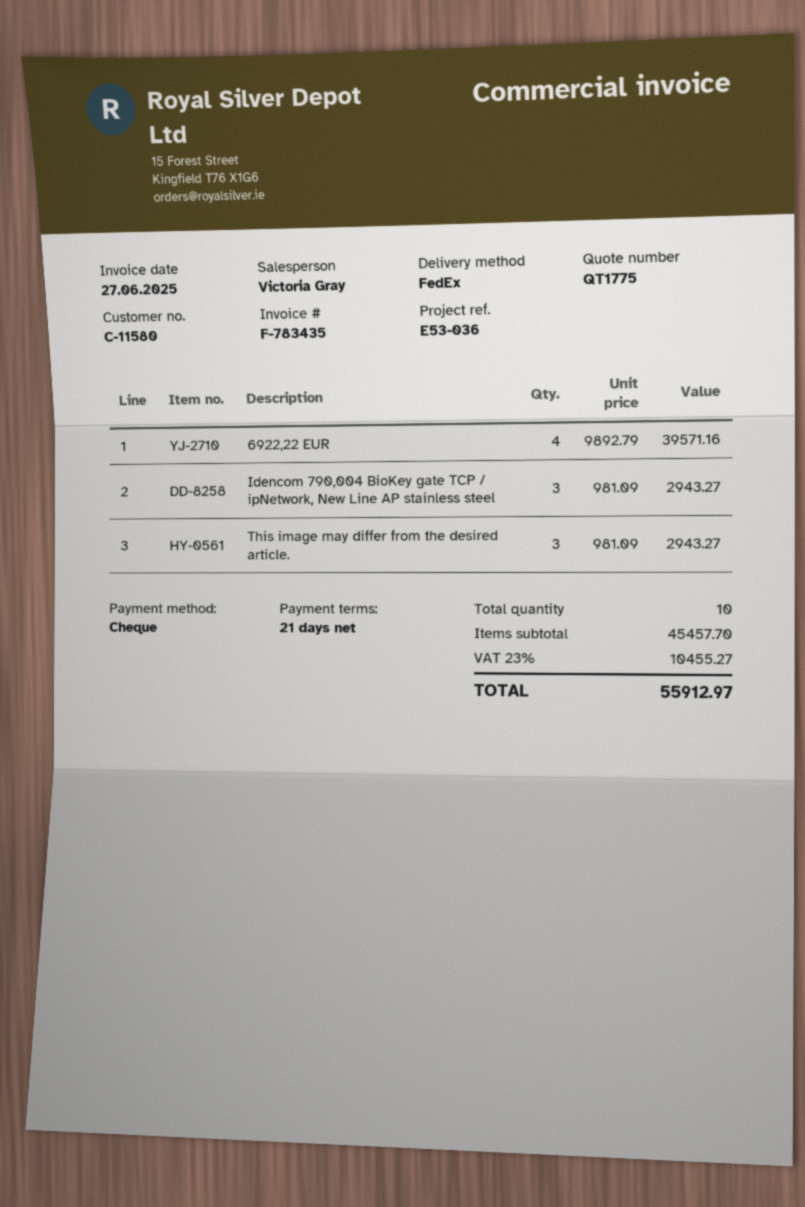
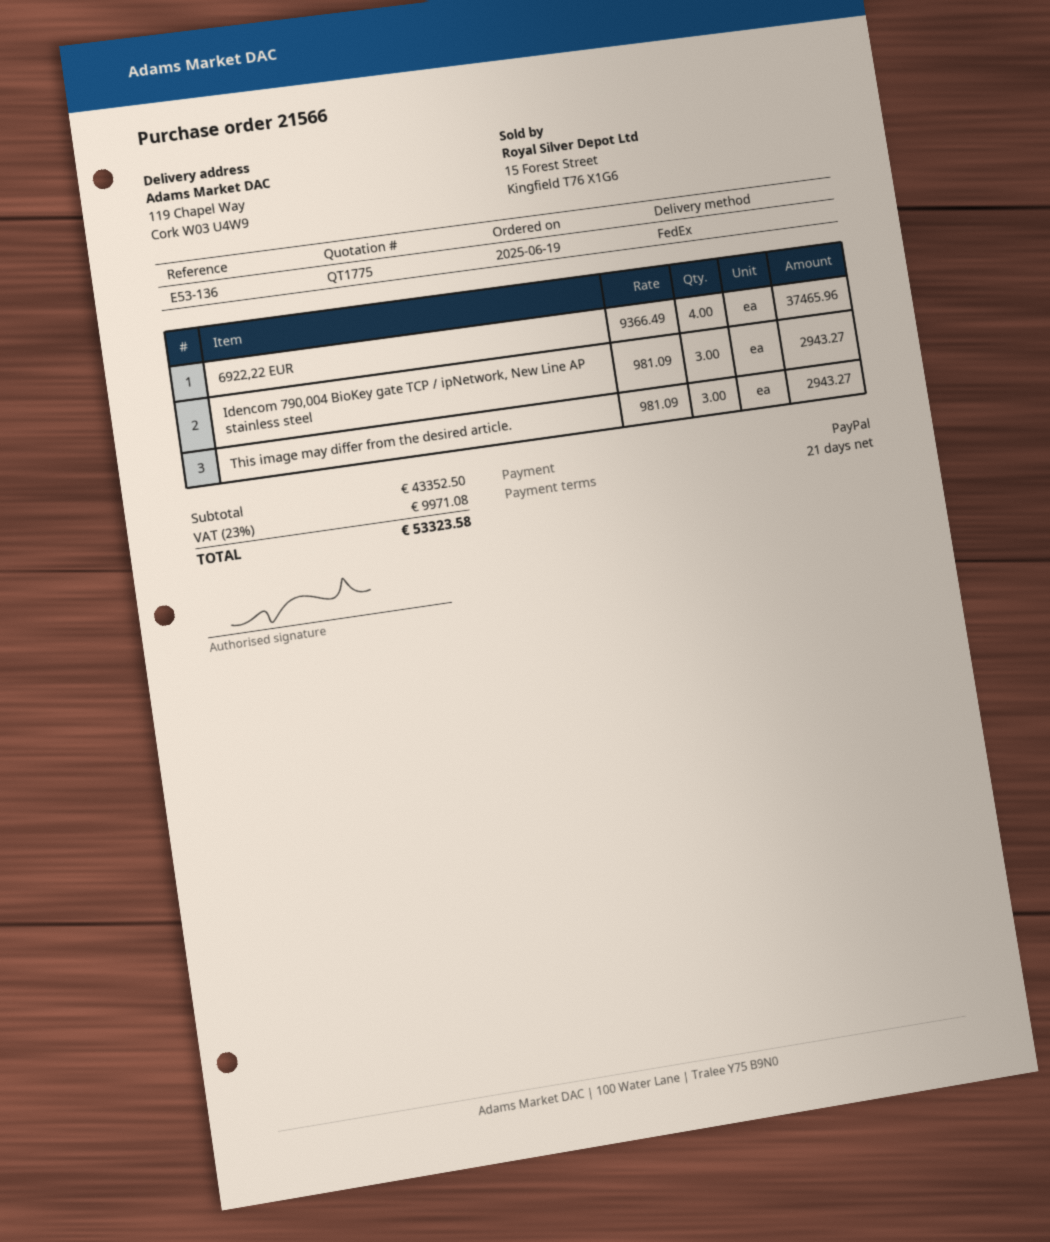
reference: E53-036 -> E53-136
payment method: cheque -> PayPal
6922,22 EUR: 4 x 9892.79 = 39571.16 -> 4 x 9366.49 = 37465.96
subtotal: 45457.70 -> 43352.50
tax: 23% = 10455.27 -> 23% = 9971.08
total: 55912.97 -> 53323.58

